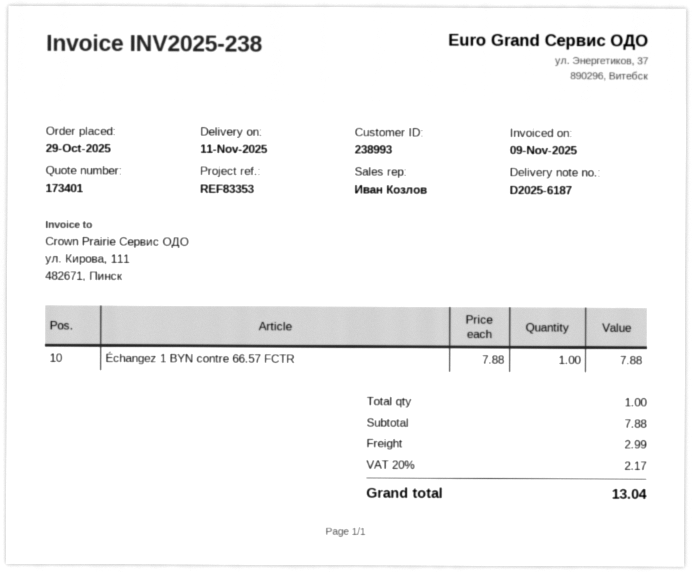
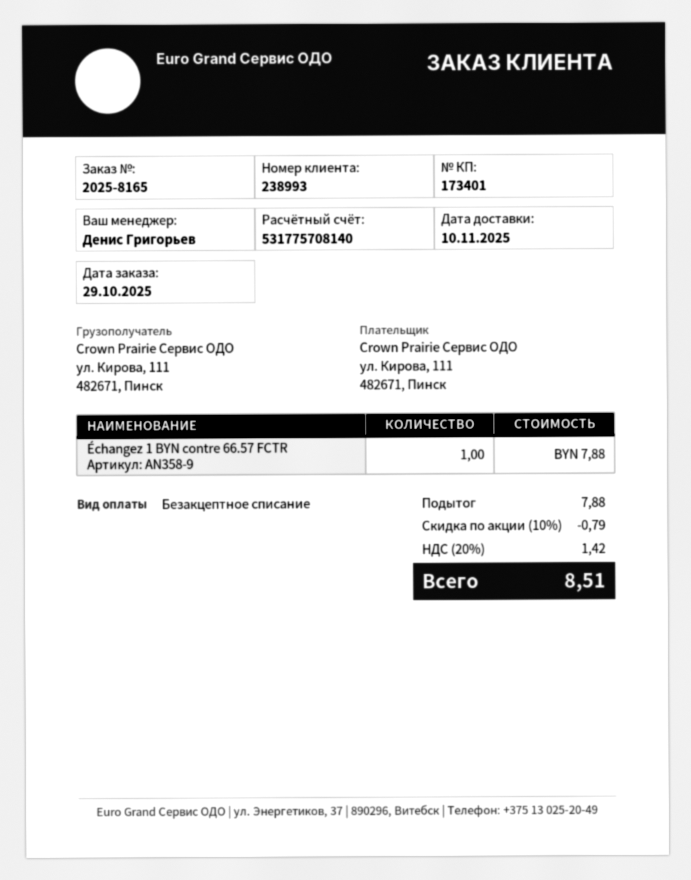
delivery date: 2025-11-11 -> 2025-11-10
sales rep: Иван Козлов -> Денис Григорьев
discount: none -> 10% = 0.79
shipping: 2.99 -> none
tax: 20% = 2.17 -> 20% = 1.42
total: 13.04 -> 8.51

